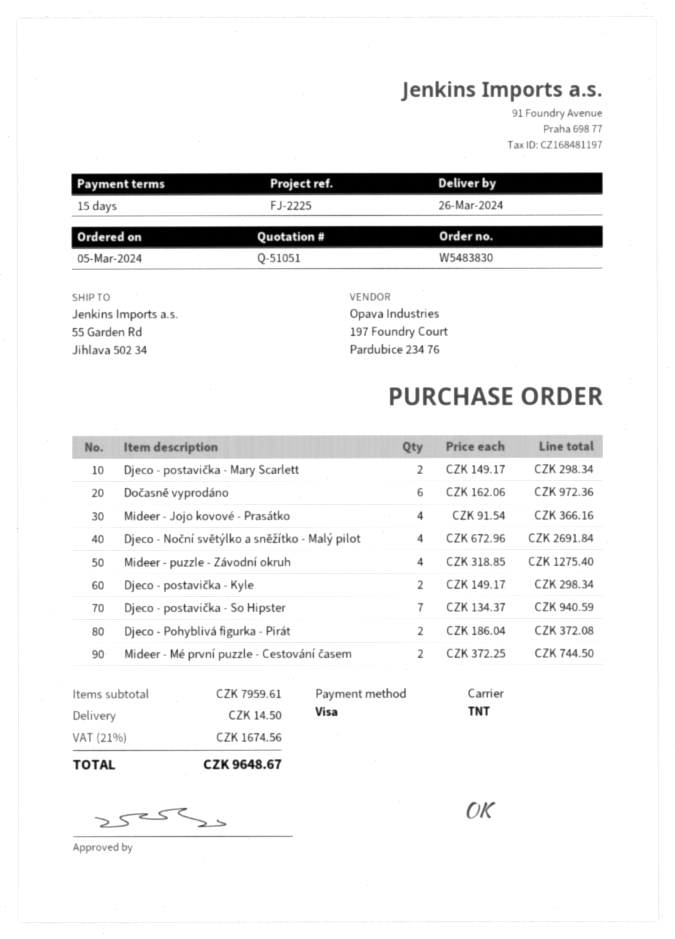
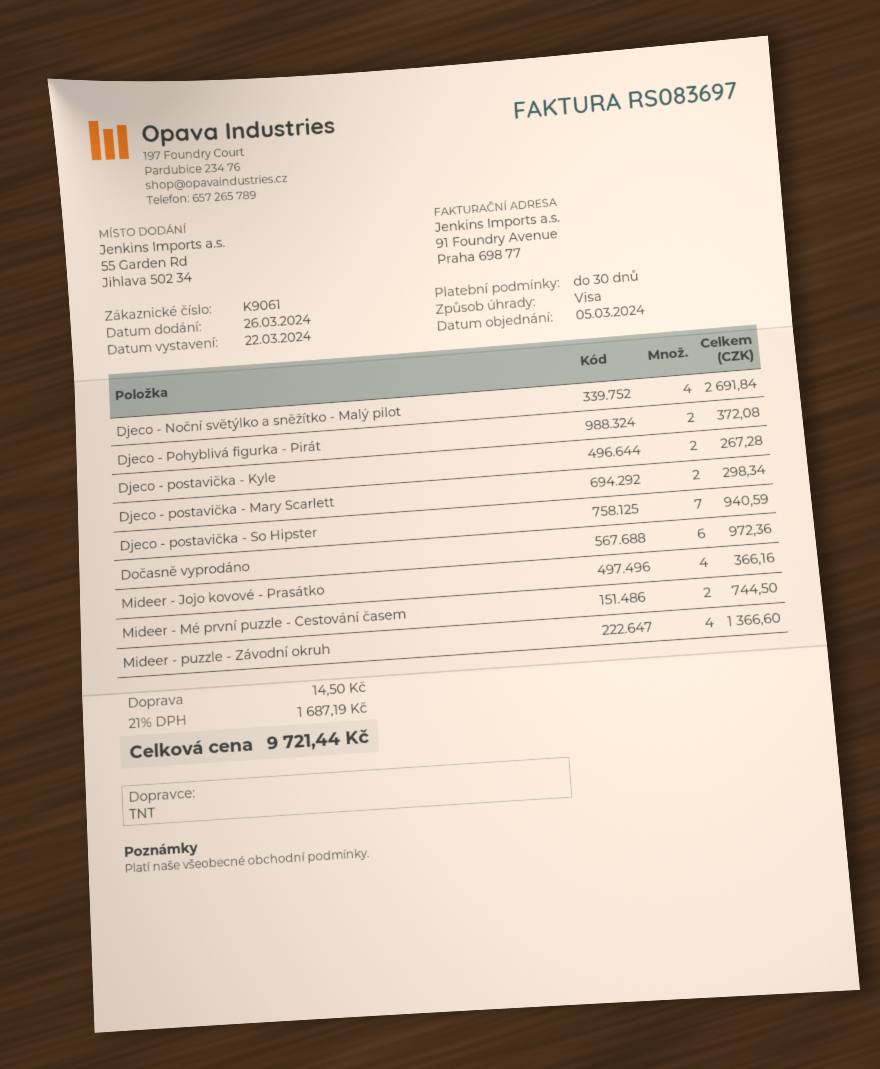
payment terms: 15 days -> 30 days
Mideer - puzzle - Závodní okruh: 4 for 1275.40 -> 4 for 1366.60
Djeco - postavička - Kyle: 2 for 298.34 -> 2 for 267.28
tax: 21% = 1674.56 -> 21% = 1687.19
total: 9648.67 -> 9721.44

